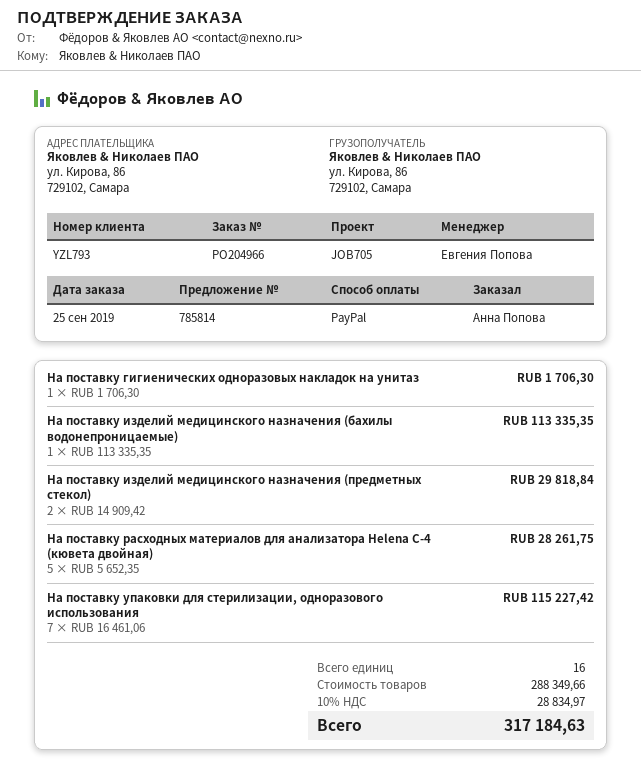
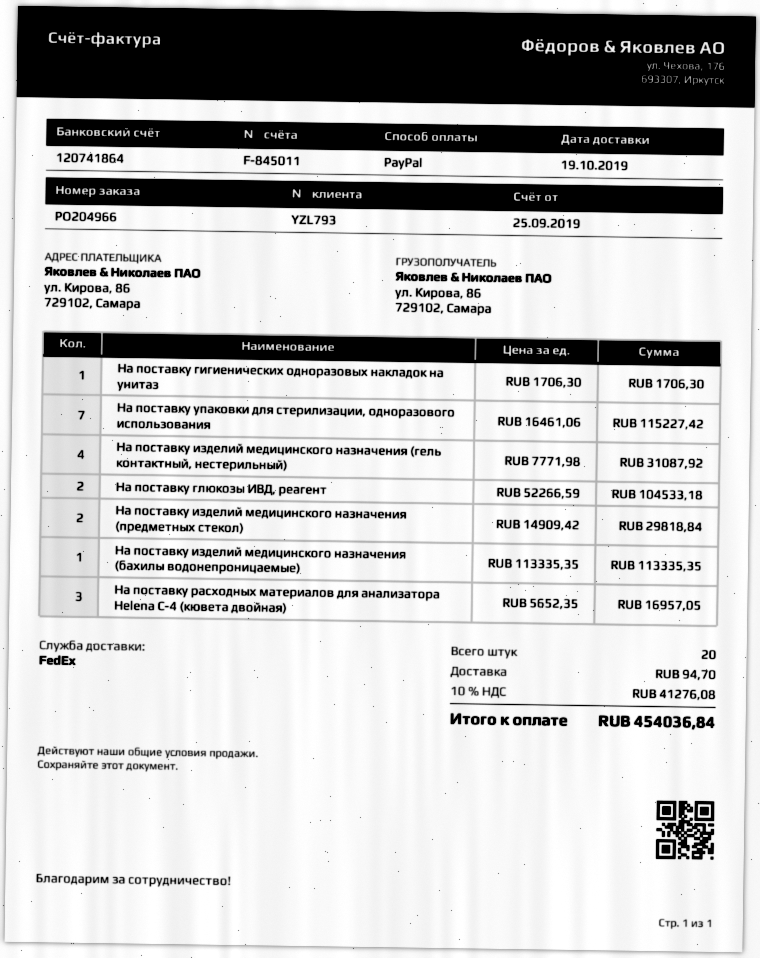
На поставку расходных материалов для анализатора Helena C-4 (кювета двойная): 5 x 5652.35 = 28261.75 -> 3 x 5652.35 = 16957.05
На поставку изделий медицинского назначения (гель контактный, нестерильный): none -> 4 x 7771.98 = 31087.92
На поставку глюкозы ИВД, реагент: none -> 2 x 52266.59 = 104533.18
total quantity: 16 -> 20
shipping: none -> 94.70
tax: 10% = 28834.97 -> 10% = 41276.08
total: 317184.63 -> 454036.84

